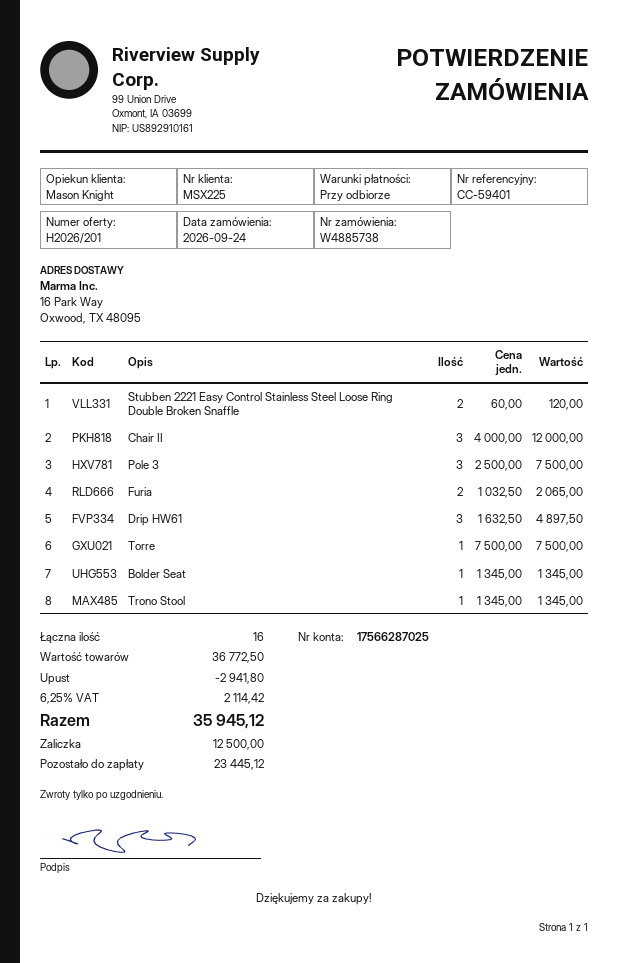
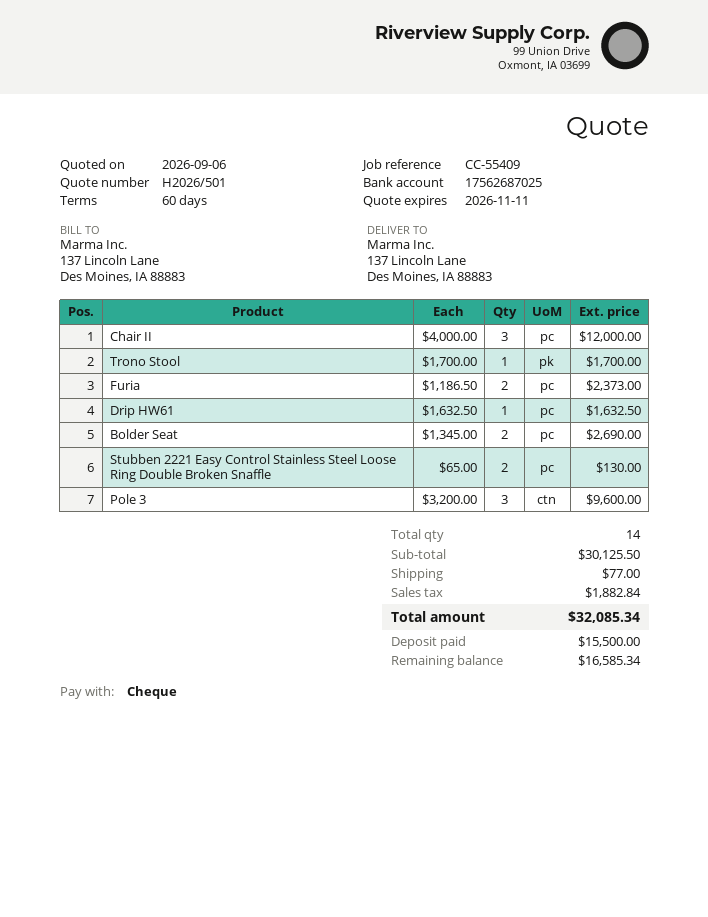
quote number: H2026/201 -> H2026/501
payment terms: on receipt -> 60 days
reference: CC-59401 -> CC-55409
bank account: 17566287025 -> 17562687025
ship to: 16 Park Way, Oxwood, TX 48095 -> 137 Lincoln Lane, Des Moines, IA 88883
Stubben 2221 Easy Control Stainless Steel Loose Ring Double Broken Snaffle: 2 x 60.00 = 120.00 -> 2 x 65.00 = 130.00
Pole 3: 3 x 2500.00 = 7500.00 -> 3 x 3200.00 = 9600.00
Furia: 2 x 1032.50 = 2065.00 -> 2 x 1186.50 = 2373.00
Drip HW61: 3 x 1632.50 = 4897.50 -> 1 x 1632.50 = 1632.50
Torre: 1 x 7500.00 = 7500.00 -> none
Bolder Seat: 1 x 1345.00 = 1345.00 -> 2 x 1345.00 = 2690.00
Trono Stool: 1 x 1345.00 = 1345.00 -> 1 x 1700.00 = 1700.00
total quantity: 16 -> 14
subtotal: 36772.50 -> 30125.50
discount: 2941.80 -> none
shipping: none -> 77.00
tax: 2114.42 -> 1882.84
total: 35945.12 -> 32085.34
deposit: 12500.00 -> 15500.00
balance: 23445.12 -> 16585.34

